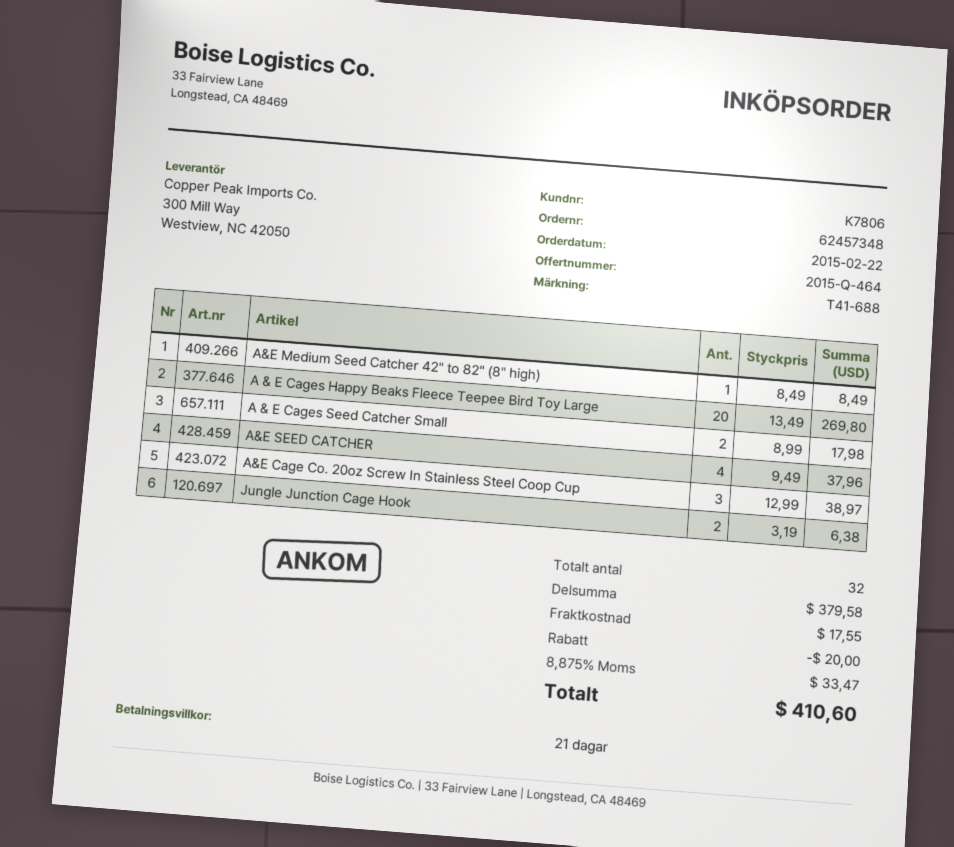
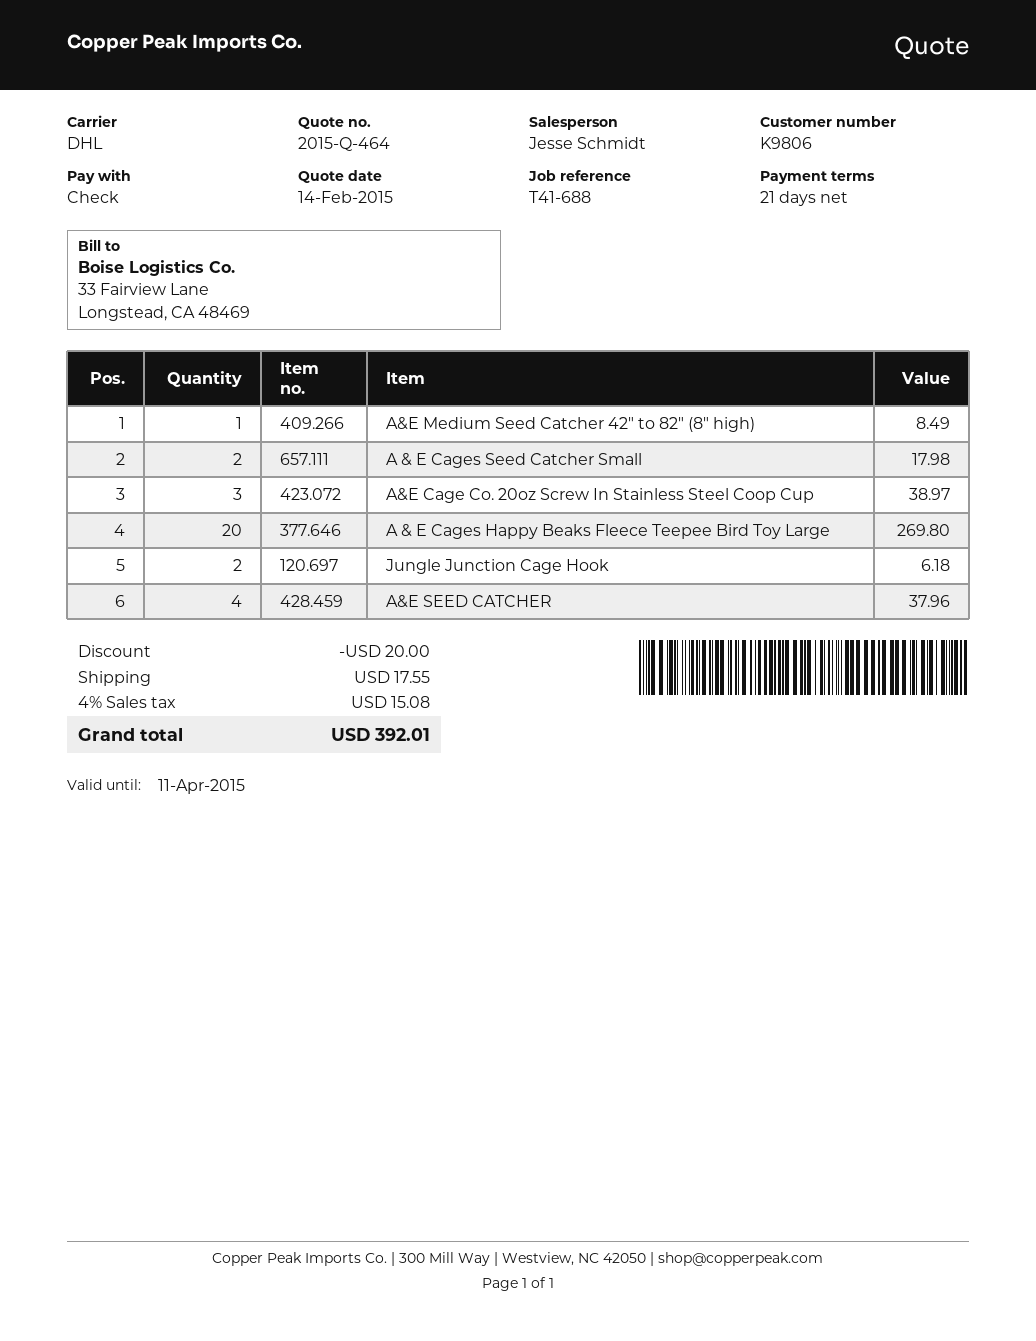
customer number: K7806 -> K9806
Jungle Junction Cage Hook: 2 for 6.38 -> 2 for 6.18
tax: 8.875% = 33.47 -> 4% = 15.08
total: 410.60 -> 392.01

